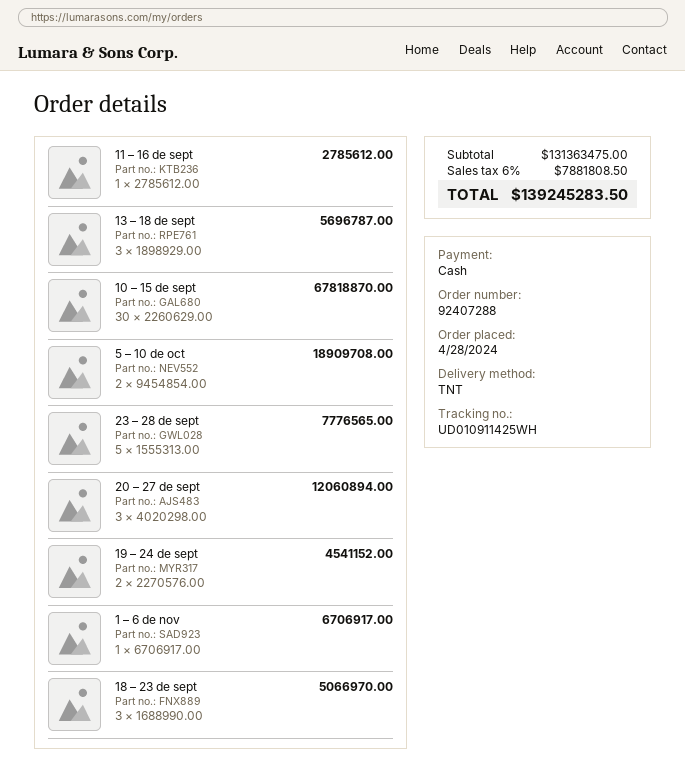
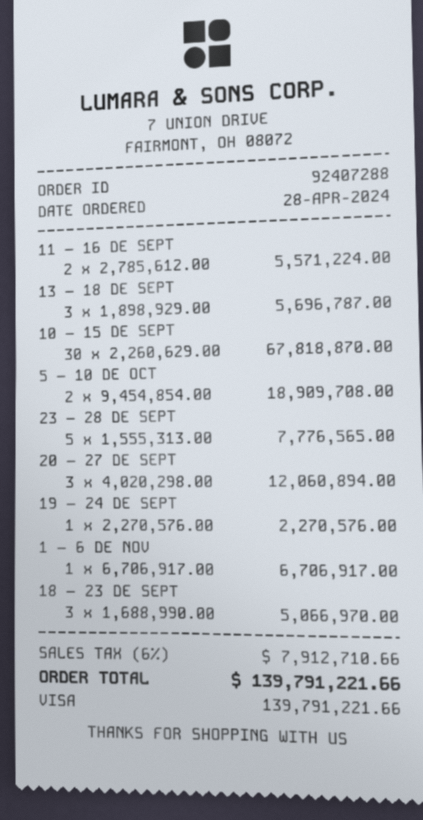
payment method: cash -> Visa
11 – 16 de sept: 1 x 2785612.00 = 2785612.00 -> 2 x 2785612.00 = 5571224.00
19 – 24 de sept: 2 x 2270576.00 = 4541152.00 -> 1 x 2270576.00 = 2270576.00
tax: 6% = 7881808.50 -> 6% = 7912710.66
total: 139245283.50 -> 139791221.66

